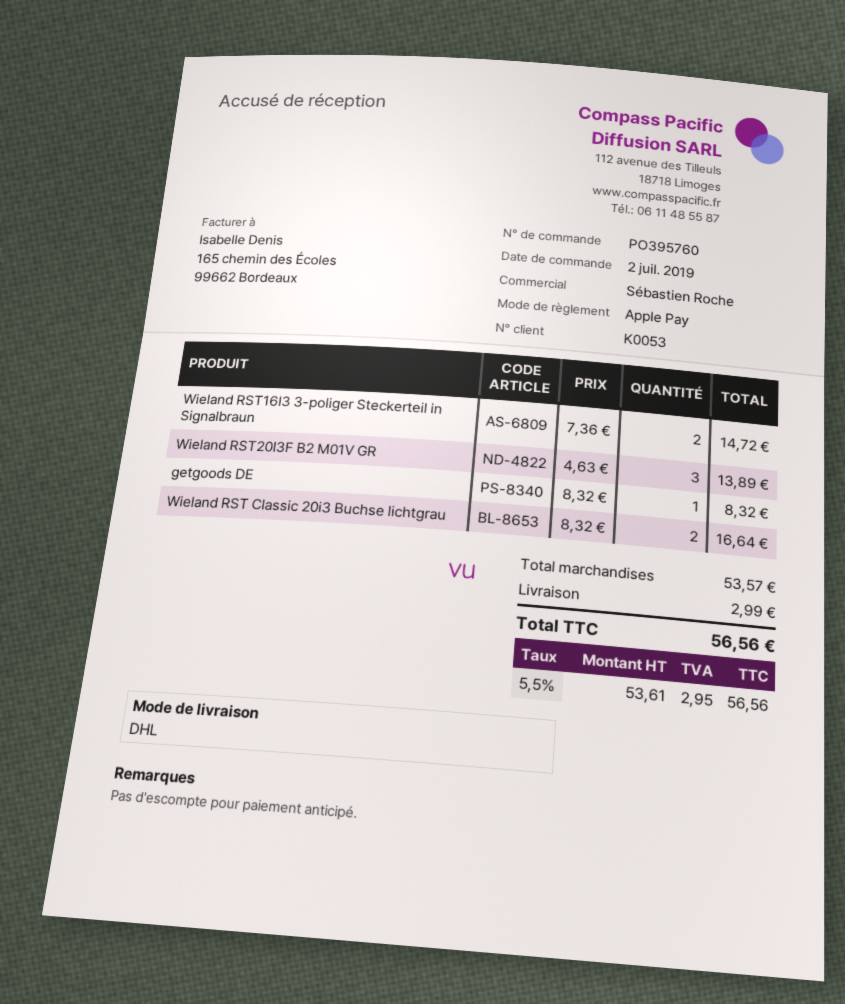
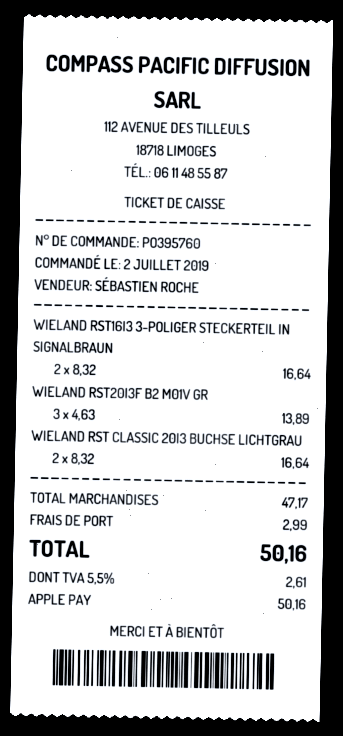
Wieland RST16I3 3-poliger Steckerteil in Signalbraun: 2 x 7.36 = 14.72 -> 2 x 8.32 = 16.64
getgoods DE: 1 x 8.32 = 8.32 -> none
subtotal: 53.57 -> 47.17
tax: 5.5% = 2.95 -> 5.5% = 2.61
total: 56.56 -> 50.16

